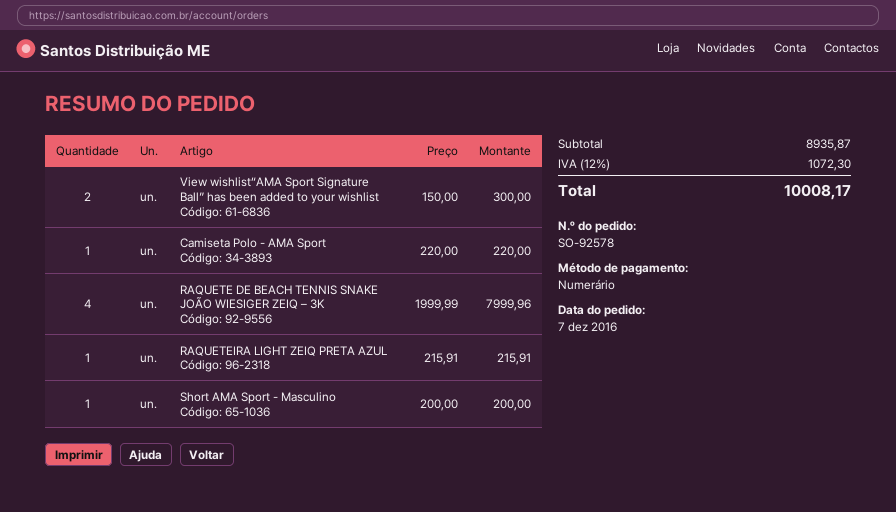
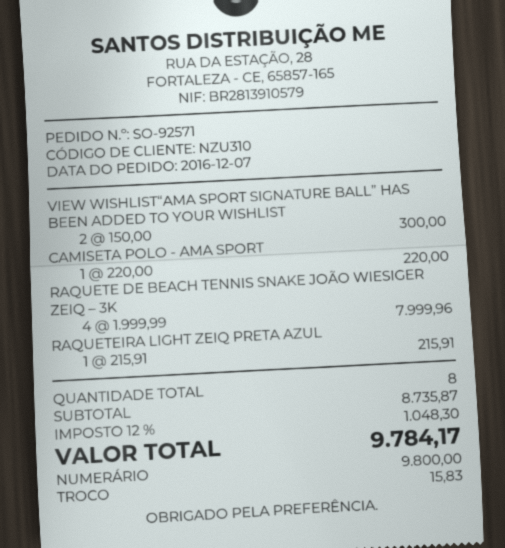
order number: SO-92578 -> SO-92571
Short AMA Sport - Masculino: 1 x 200.00 = 200.00 -> none
subtotal: 8935.87 -> 8735.87
tax: 12% = 1072.30 -> 12% = 1048.30
total: 10008.17 -> 9784.17

